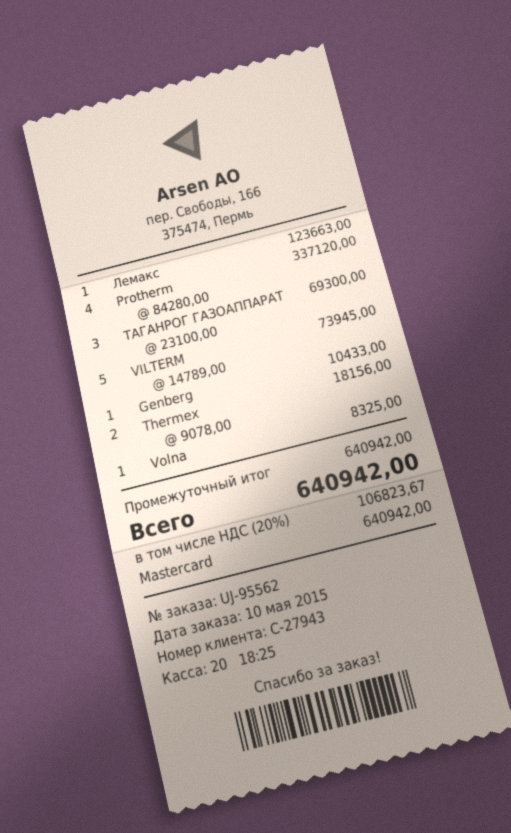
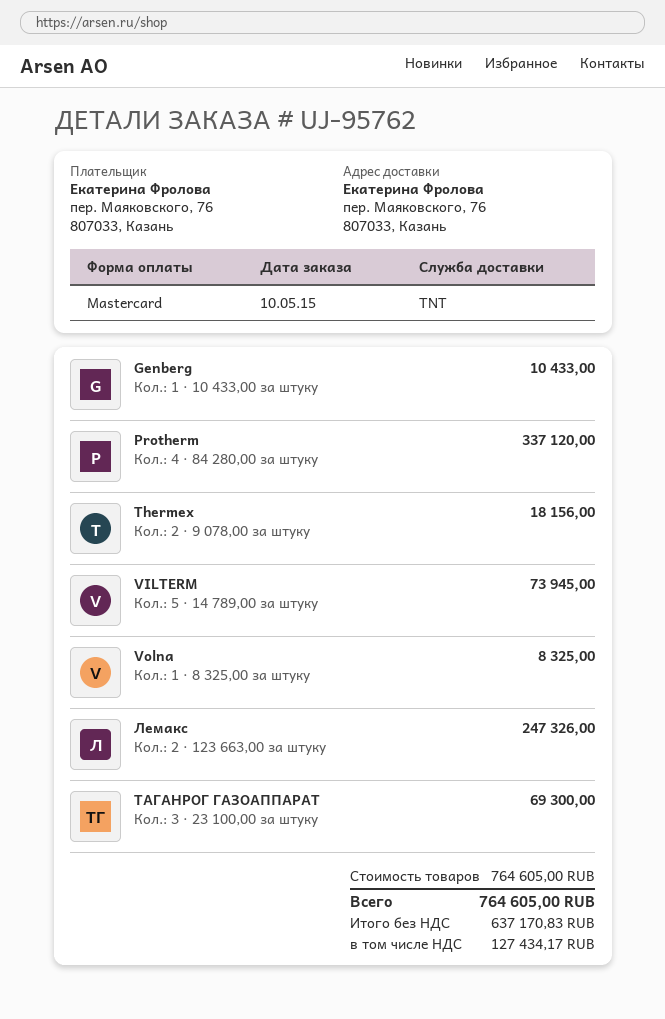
order number: UJ-95562 -> UJ-95762
Лемакс: 1 x 123663.00 = 123663.00 -> 2 x 123663.00 = 247326.00
subtotal: 640942.00 -> 764605.00
tax: 106823.67 -> 127434.17
total: 640942.00 -> 764605.00

